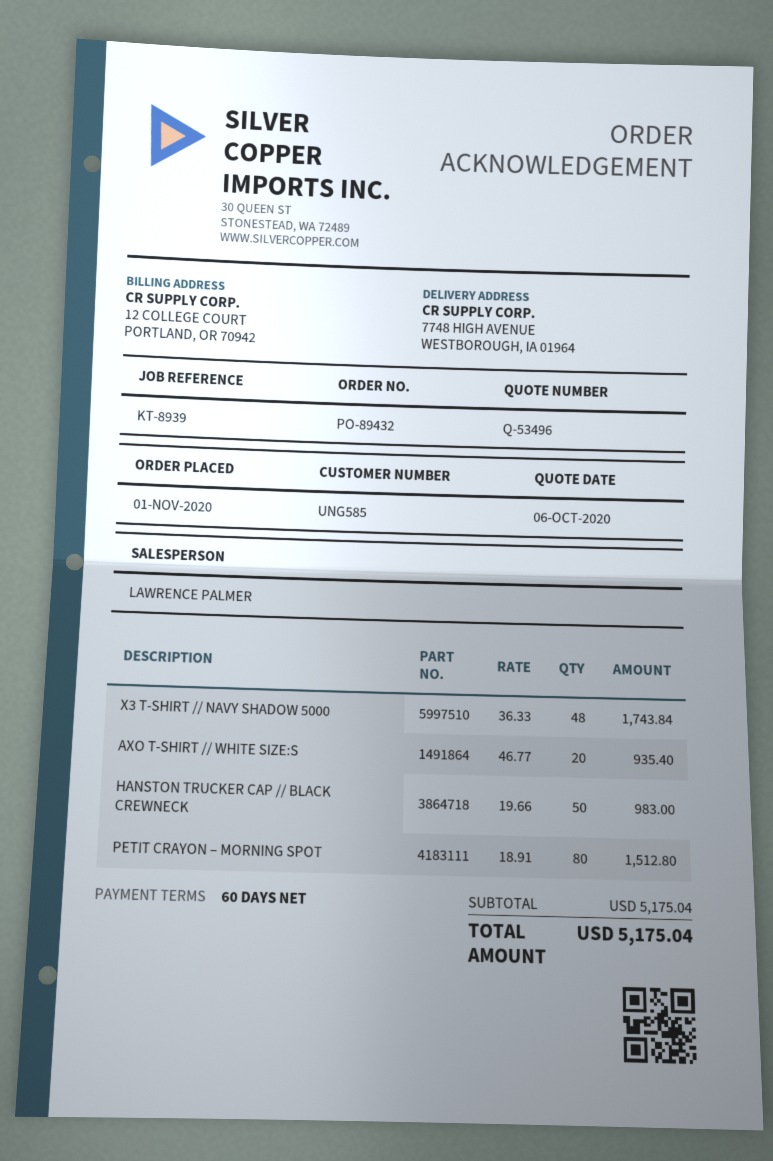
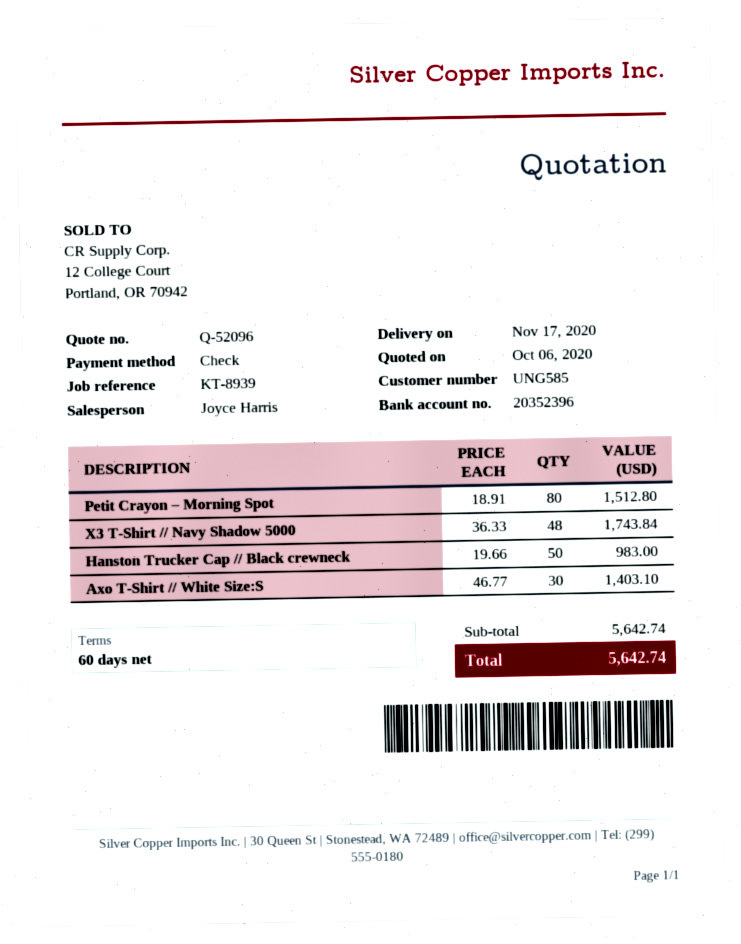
quote number: Q-53496 -> Q-52096
sales rep: LAWRENCE PALMER -> Joyce Harris
AXO T-SHIRT // WHITE SIZE:S: 20 x 46.77 = 935.40 -> 30 x 46.77 = 1403.10
subtotal: 5175.04 -> 5642.74
total: 5175.04 -> 5642.74

